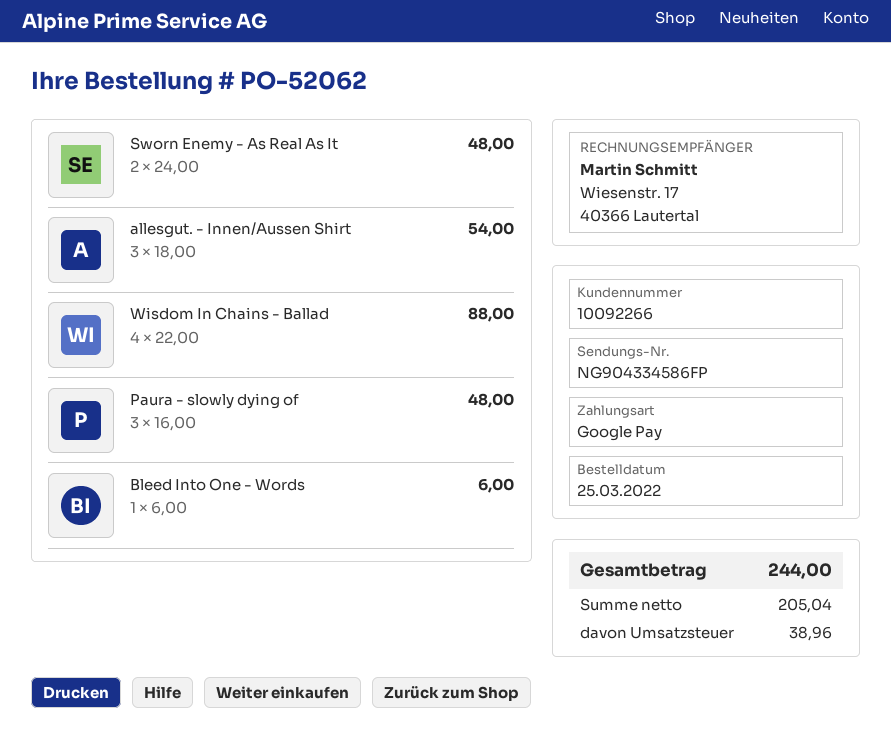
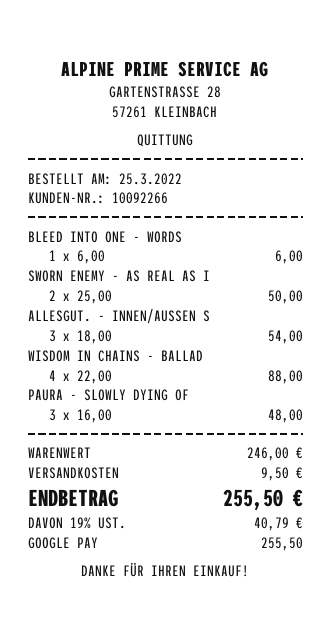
Sworn Enemy - As Real As It: 2 x 24.00 = 48.00 -> 2 x 25.00 = 50.00
shipping: none -> 9.50
tax: 38.96 -> 40.79
total: 244.00 -> 255.50

